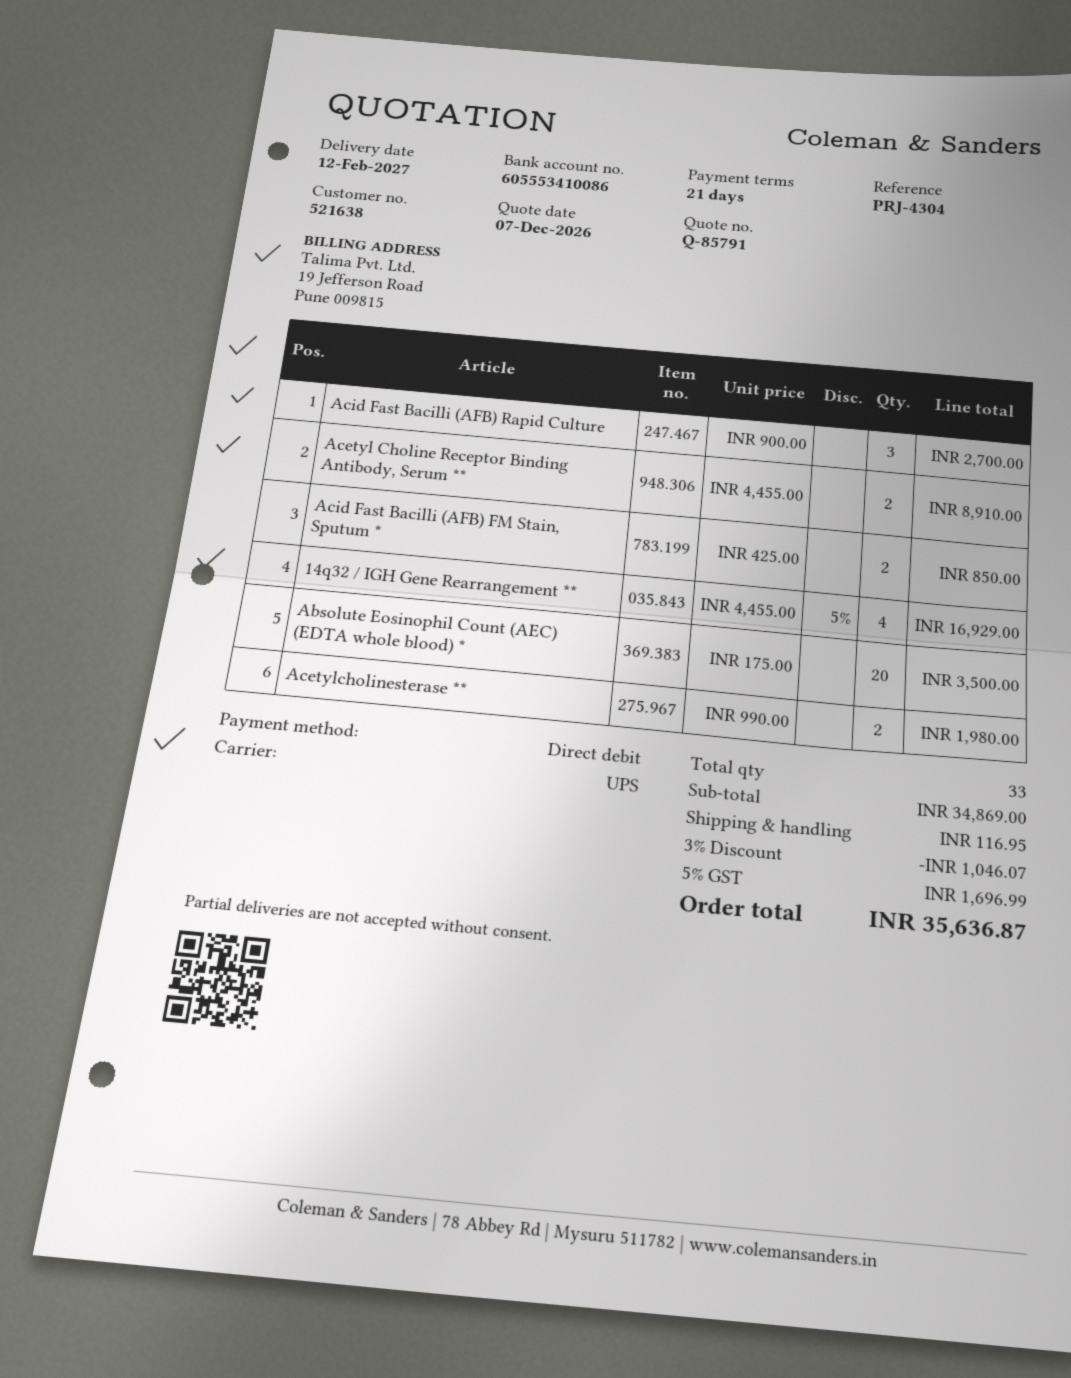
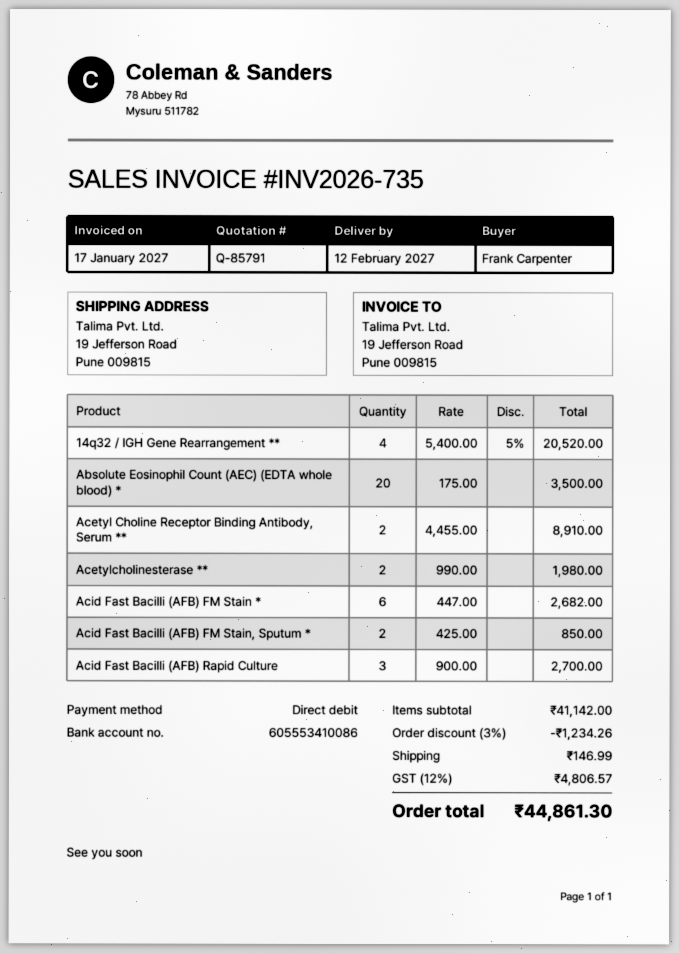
14q32 / IGH Gene Rearrangement **: 4 x 4455.00 - 5% = 16929.00 -> 4 x 5400.00 - 5% = 20520.00
Acid Fast Bacilli (AFB) FM Stain *: none -> 6 x 447.00 = 2682.00
subtotal: 34869.00 -> 41142.00
discount: 3% = 1046.07 -> 3% = 1234.26
shipping: 116.95 -> 146.99
tax: 5% = 1696.99 -> 12% = 4806.57
total: 35636.87 -> 44861.30

